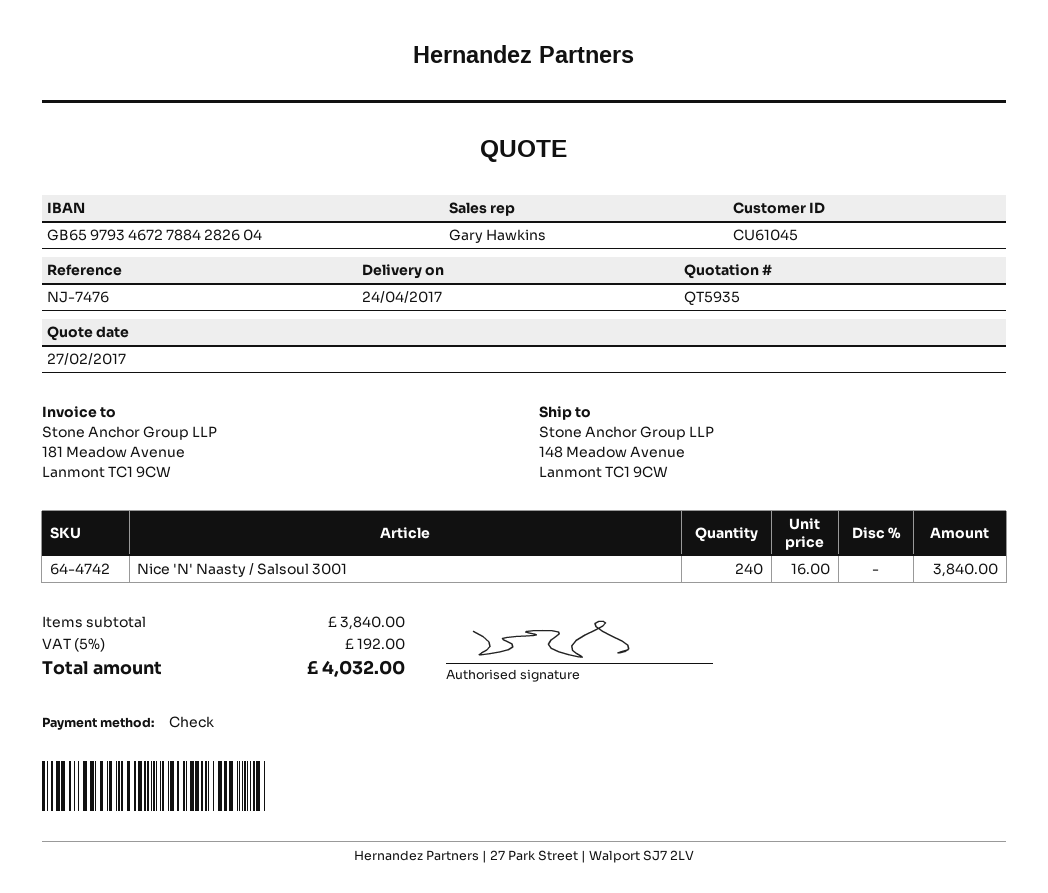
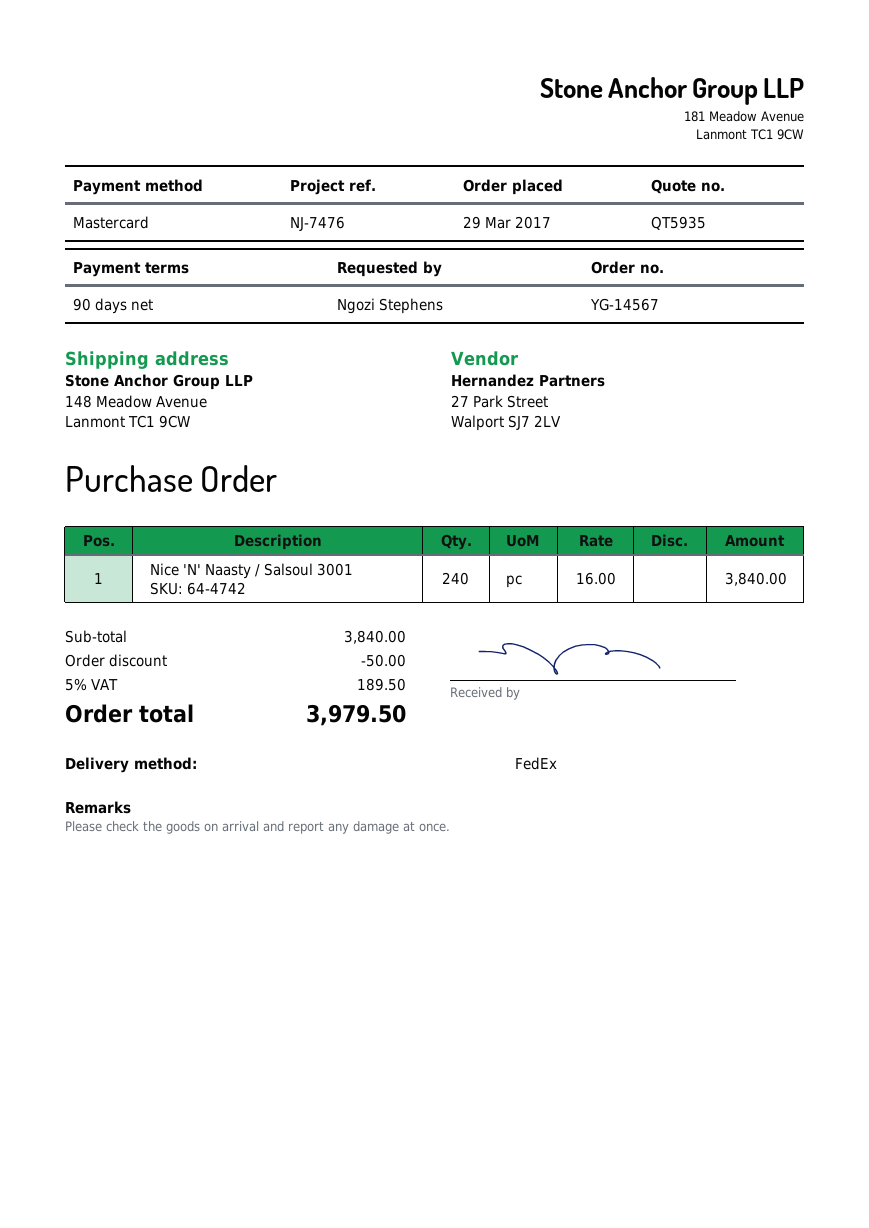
payment method: cheque -> Mastercard
discount: none -> 50.00
tax: 5% = 192.00 -> 5% = 189.50
total: 4032.00 -> 3979.50

